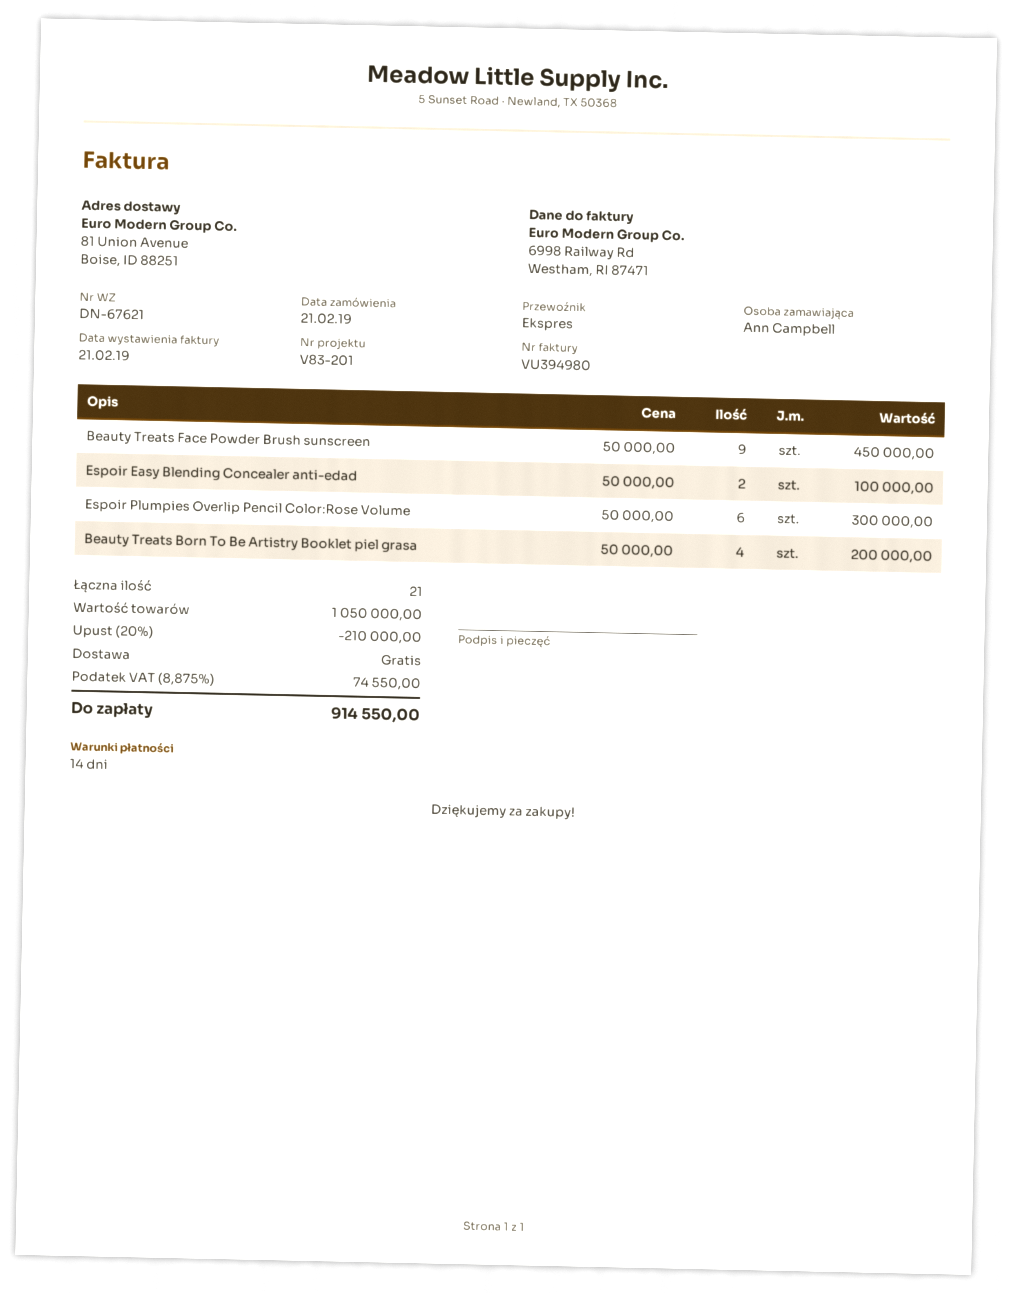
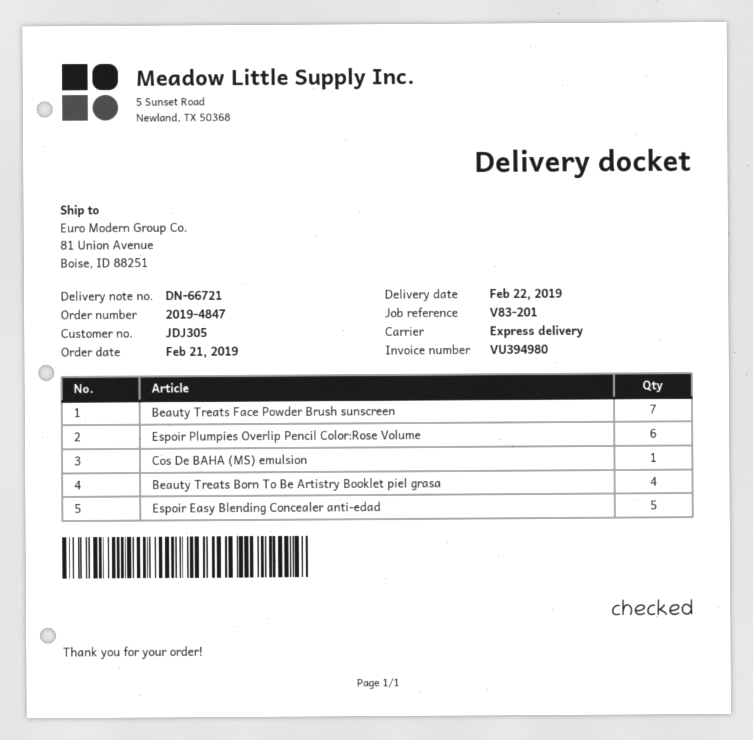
delivery note number: DN-67621 -> DN-66721
Beauty Treats Face Powder Brush sunscreen: 9 -> 7
Espoir Easy Blending Concealer anti-edad: 2 -> 5
Cos De BAHA (MS) emulsion: none -> 1

